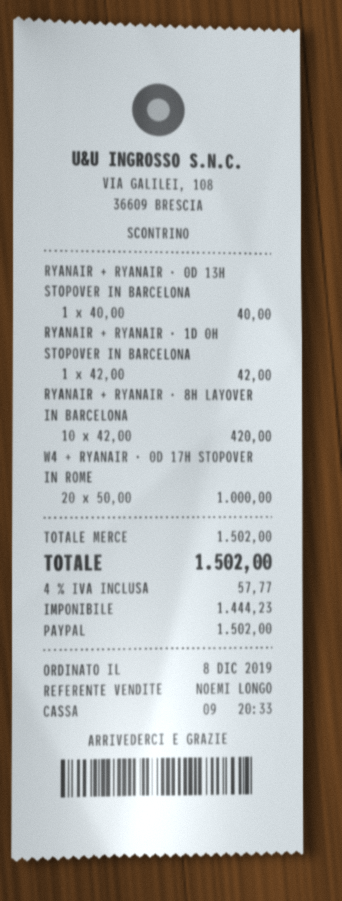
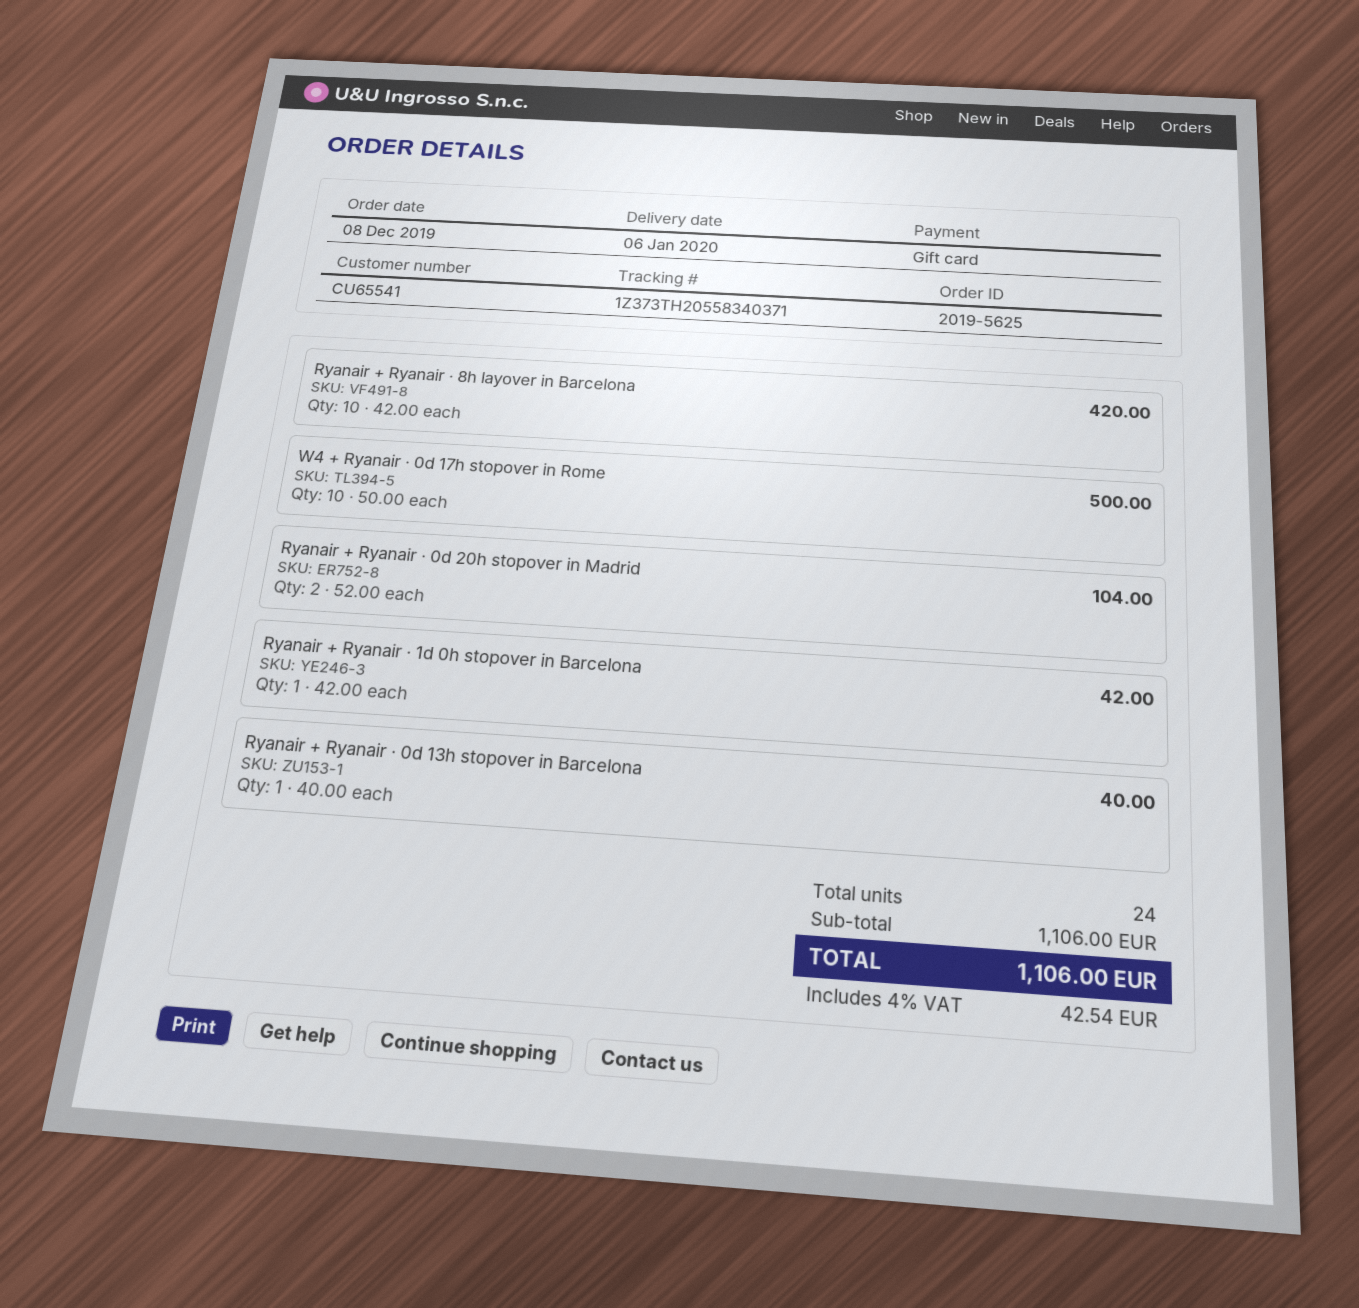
payment method: PayPal -> gift card
W4 + RYANAIR · 0D 17H STOPOVER IN ROME: 20 x 50.00 = 1000.00 -> 10 x 50.00 = 500.00
Ryanair + Ryanair · 0d 20h stopover in Madrid: none -> 2 x 52.00 = 104.00
subtotal: 1502.00 -> 1106.00
tax: 4% = 57.77 -> 4% = 42.54
total: 1502.00 -> 1106.00

